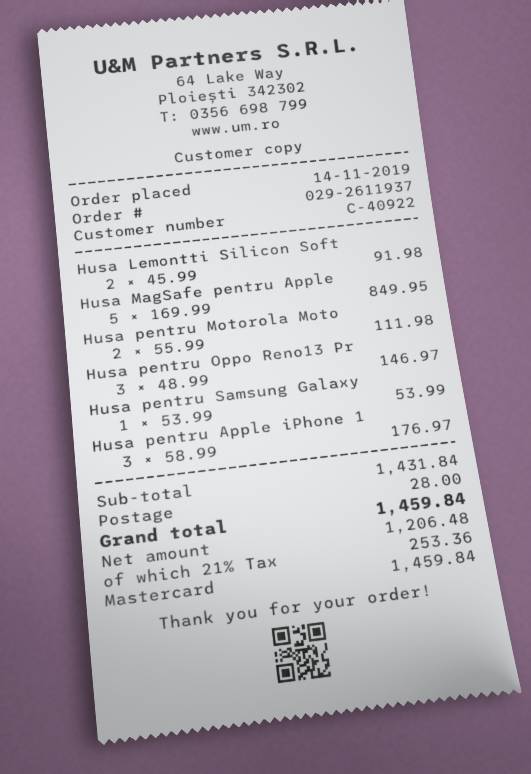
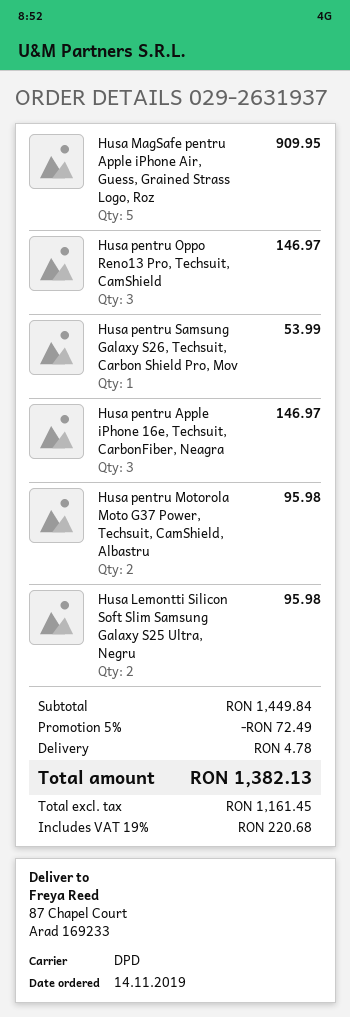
order number: 029-2611937 -> 029-2631937
Husa Lemontti Silicon Soft: 2 for 91.98 -> 2 for 95.98
Husa MagSafe pentru Apple: 5 for 849.95 -> 5 for 909.95
Husa pentru Motorola Moto: 2 for 111.98 -> 2 for 95.98
Husa pentru Apple iPhone 1: 3 for 176.97 -> 3 for 146.97
subtotal: 1431.84 -> 1449.84
discount: none -> 5% = 72.49
shipping: 28.00 -> 4.78
net: 1206.48 -> 1161.45
tax: 21% = 253.36 -> 19% = 220.68
total: 1459.84 -> 1382.13

